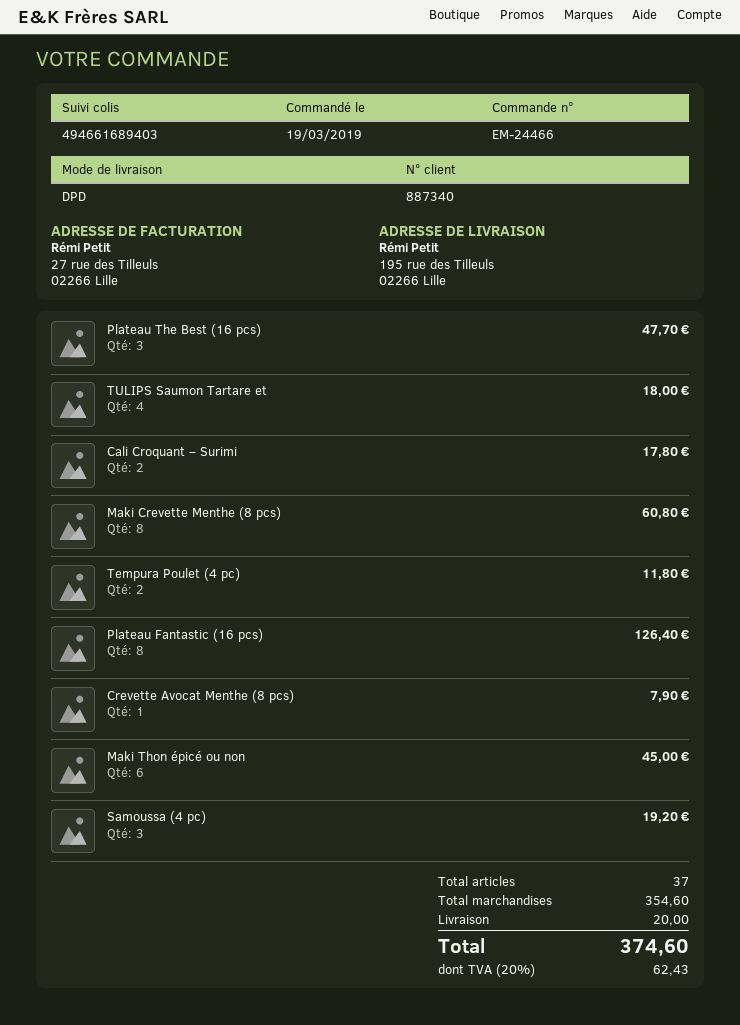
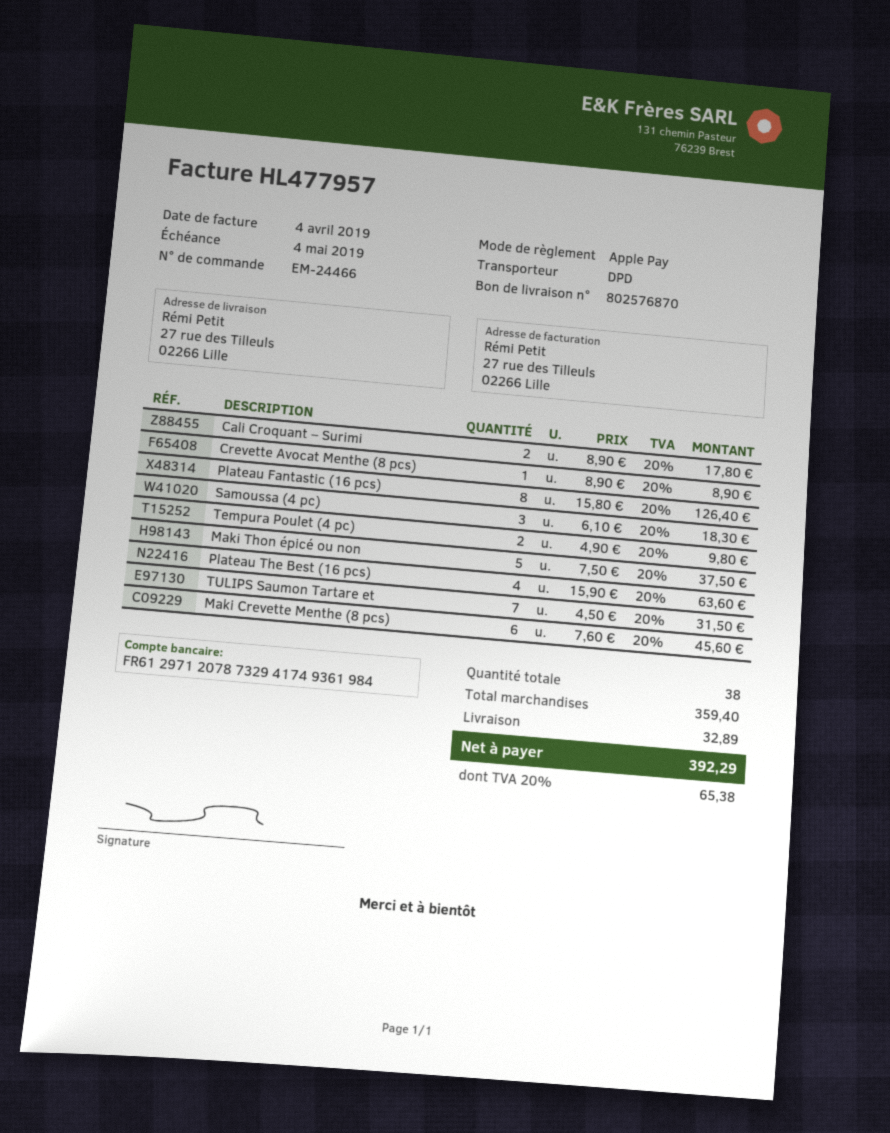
ship to: 195 rue des Tilleuls, 02266 Lille -> 27 rue des Tilleuls, 02266 Lille
Plateau The Best (16 pcs): 3 for 47.70 -> 4 for 63.60
TULIPS Saumon Tartare et: 4 for 18.00 -> 7 for 31.50
Maki Crevette Menthe (8 pcs): 8 for 60.80 -> 6 for 45.60
Tempura Poulet (4 pc): 2 for 11.80 -> 2 for 9.80
Crevette Avocat Menthe (8 pcs): 1 for 7.90 -> 1 for 8.90
Maki Thon épicé ou non: 6 for 45.00 -> 5 for 37.50
Samoussa (4 pc): 3 for 19.20 -> 3 for 18.30
total quantity: 37 -> 38
subtotal: 354.60 -> 359.40
shipping: 20.00 -> 32.89
tax: 20% = 62.43 -> 20% = 65.38
total: 374.60 -> 392.29

